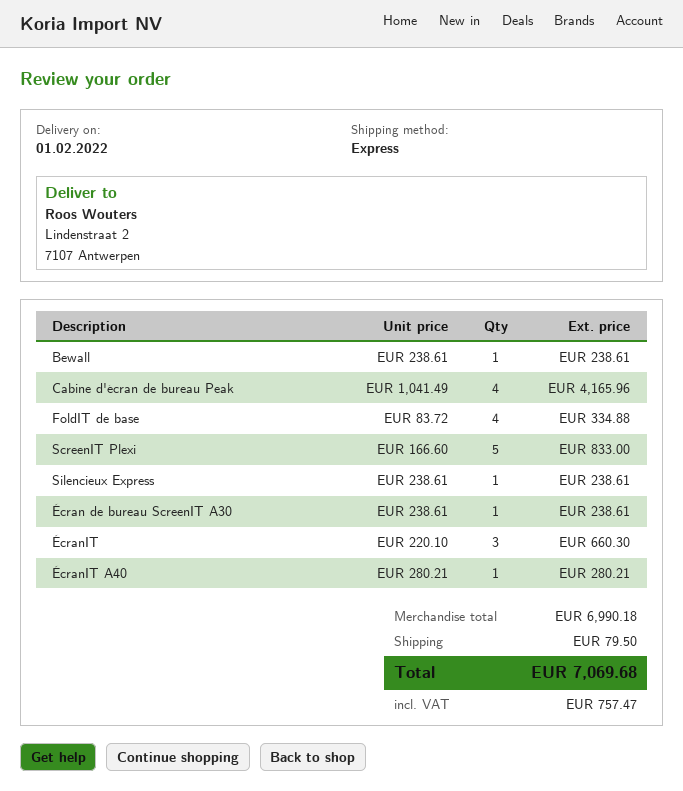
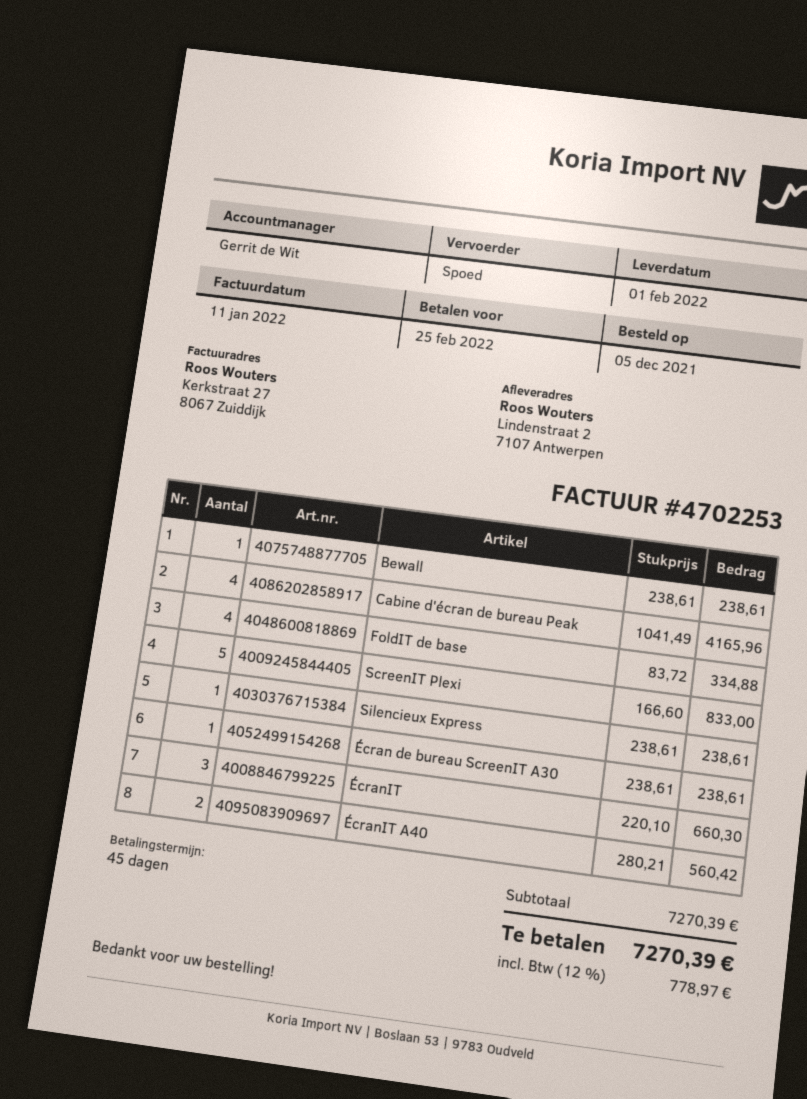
ÉcranIT A40: 1 x 280.21 = 280.21 -> 2 x 280.21 = 560.42
subtotal: 6990.18 -> 7270.39
shipping: 79.50 -> none
tax: 757.47 -> 778.97
total: 7069.68 -> 7270.39

